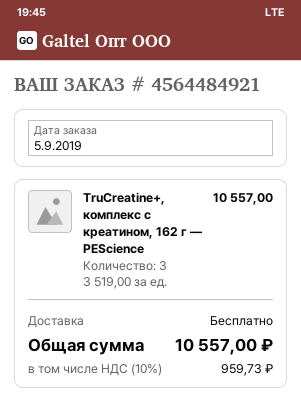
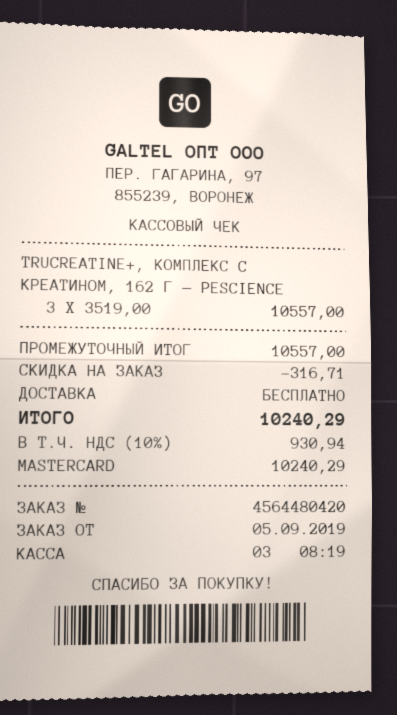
order number: 4564484921 -> 4564480420
discount: none -> 316.71
tax: 10% = 959.73 -> 10% = 930.94
total: 10557.00 -> 10240.29

